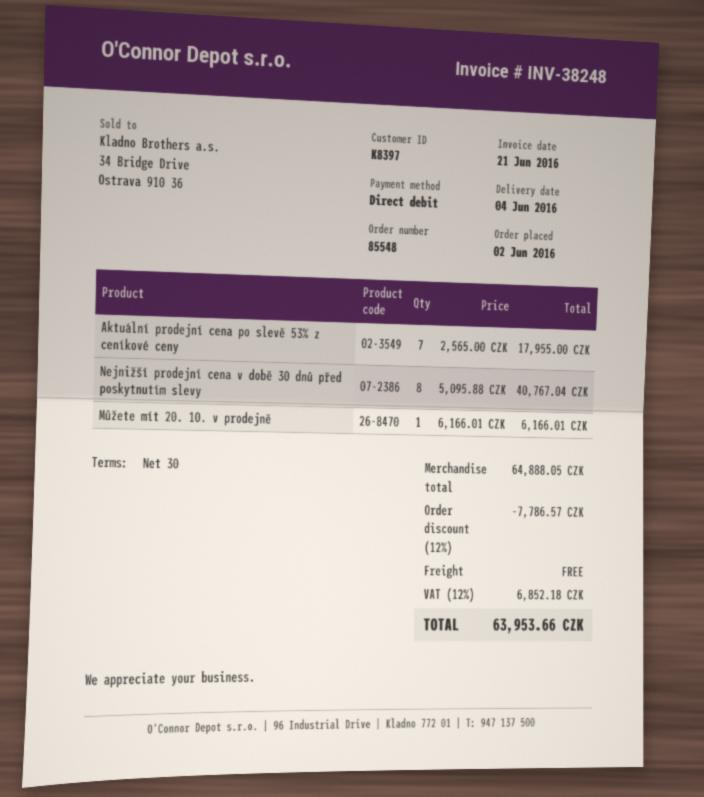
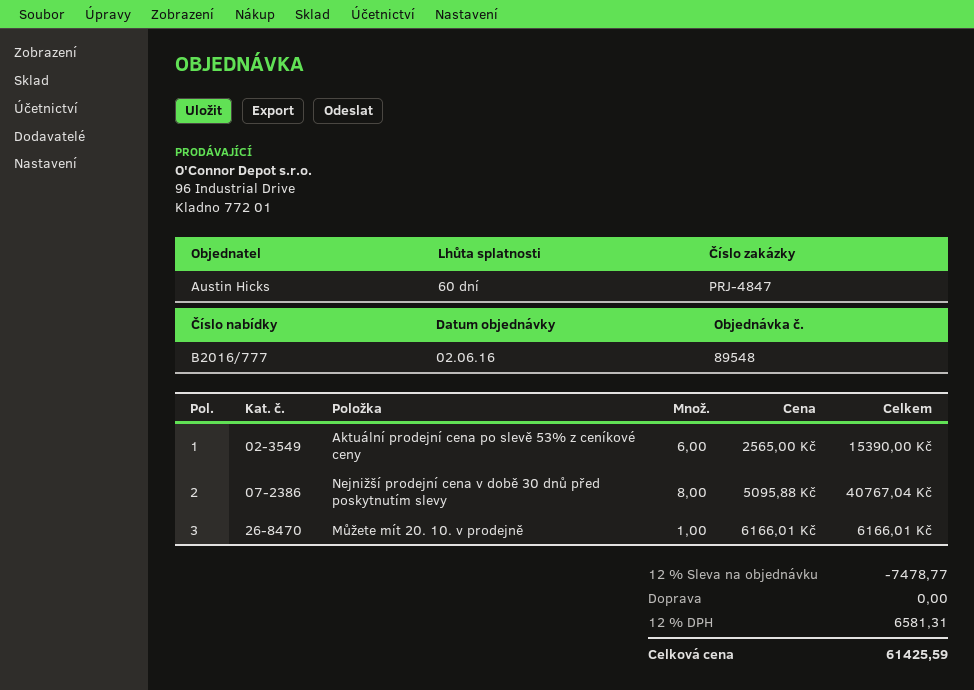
order number: 85548 -> 89548
payment terms: 30 days -> 60 days
Aktuální prodejní cena po slevě 53% z ceníkové ceny: 7 x 2565.00 = 17955.00 -> 6 x 2565.00 = 15390.00
discount: 12% = 7786.57 -> 12% = 7478.77
tax: 12% = 6852.18 -> 12% = 6581.31
total: 63953.66 -> 61425.59

